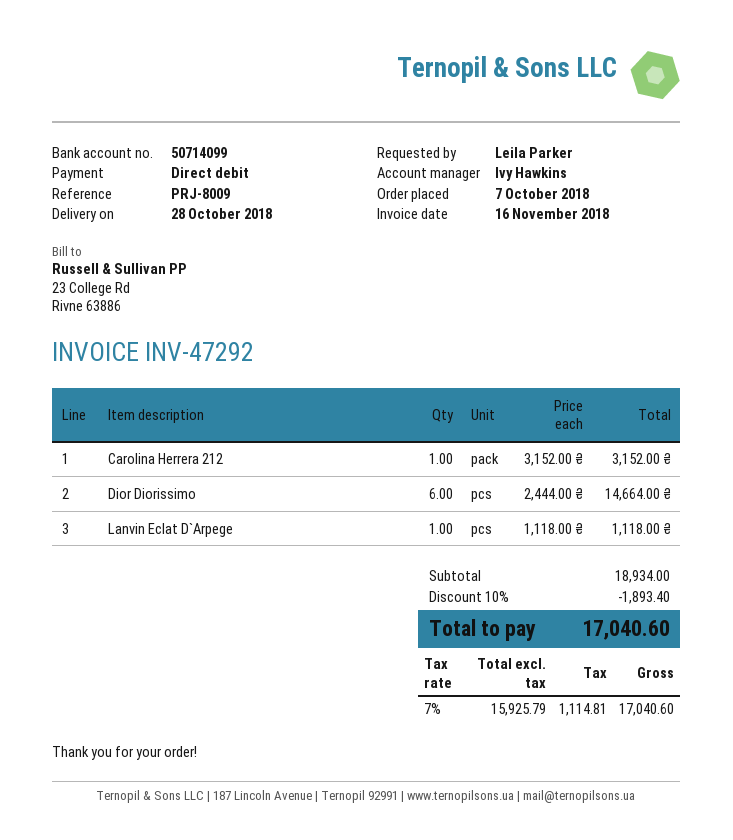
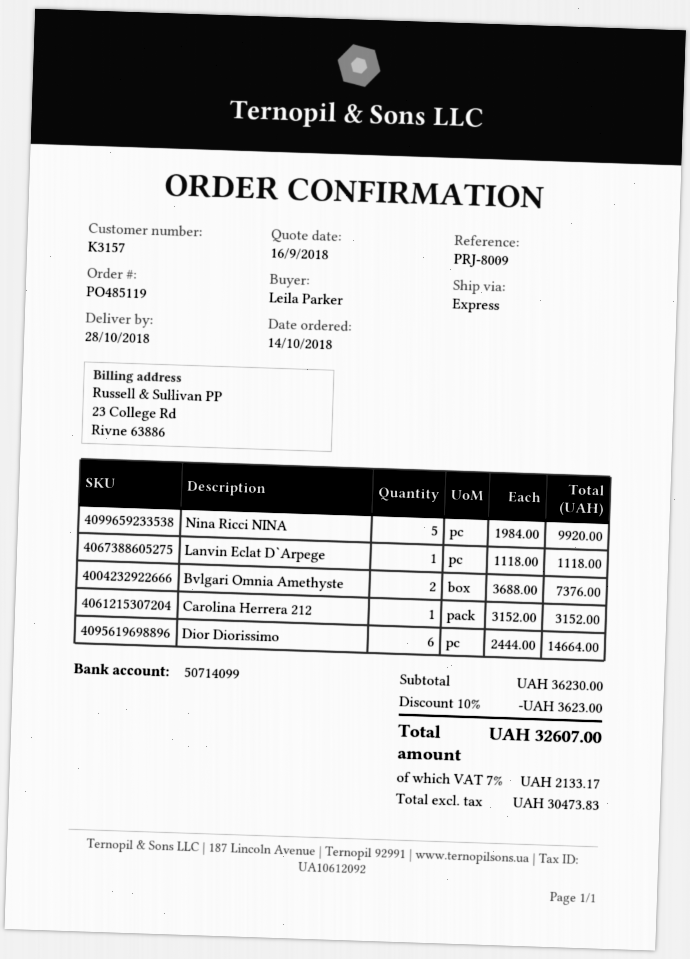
order date: 2018-10-07 -> 2018-10-14
Nina Ricci NINA: none -> 5 x 1984.00 = 9920.00
Bvlgari Omnia Amethyste: none -> 2 x 3688.00 = 7376.00
subtotal: 18934.00 -> 36230.00
discount: 10% = 1893.40 -> 10% = 3623.00
net: 15925.79 -> 30473.83
tax: 7% = 1114.81 -> 7% = 2133.17
total: 17040.60 -> 32607.00

